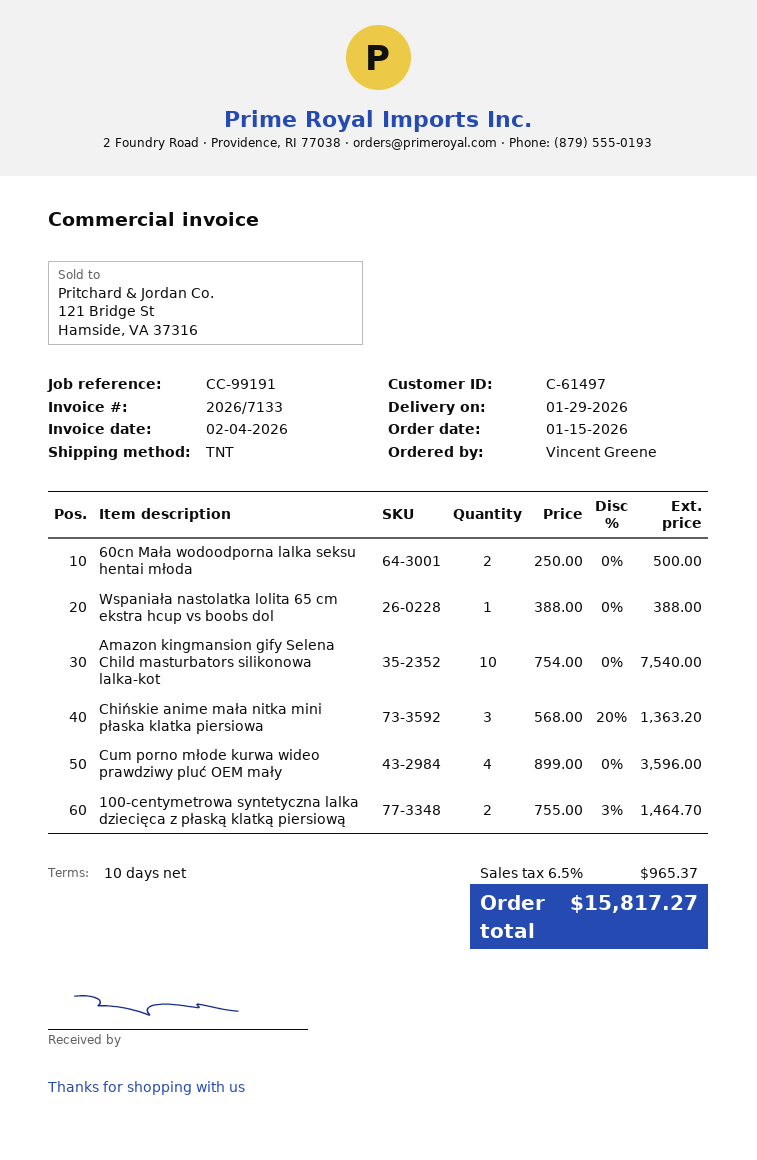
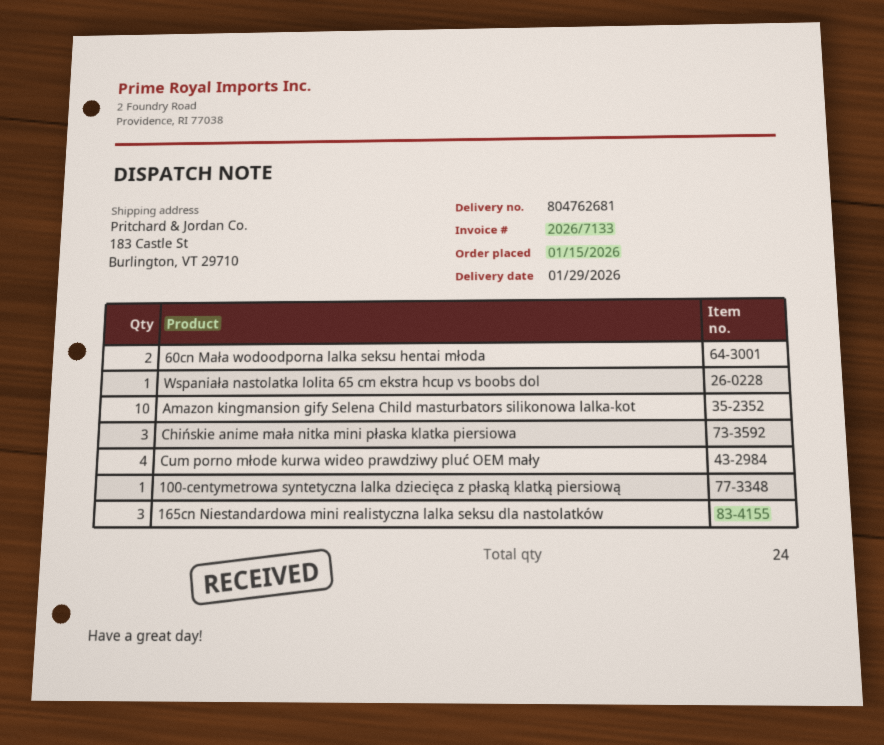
100-centymetrowa syntetyczna lalka dziecięca z płaską klatką piersiową: 2 -> 1
165cn Niestandardowa mini realistyczna lalka seksu dla nastolatków: none -> 3

